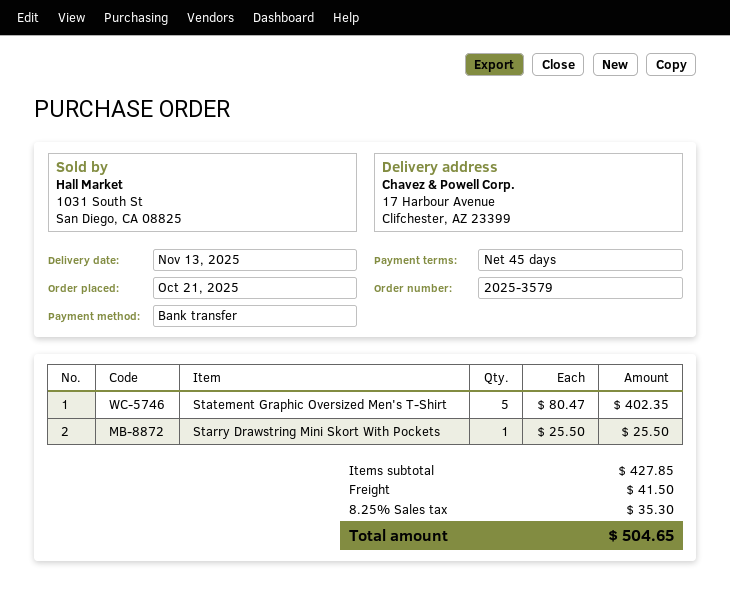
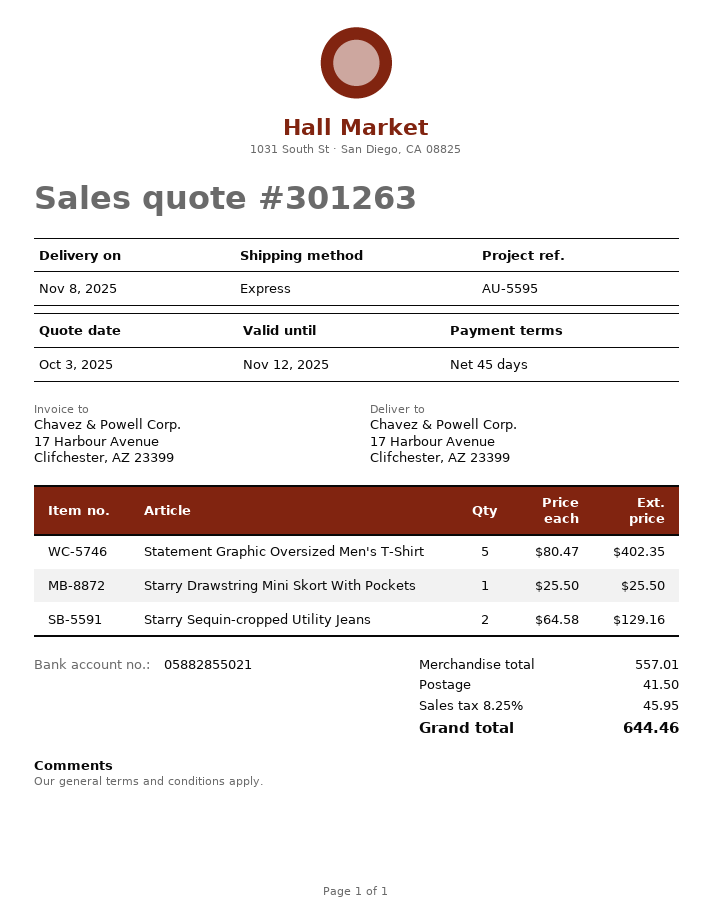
delivery date: 2025-11-13 -> 2025-11-08
Starry Sequin-cropped Utility Jeans: none -> 2 x 64.58 = 129.16
subtotal: 427.85 -> 557.01
tax: 8.25% = 35.30 -> 8.25% = 45.95
total: 504.65 -> 644.46

